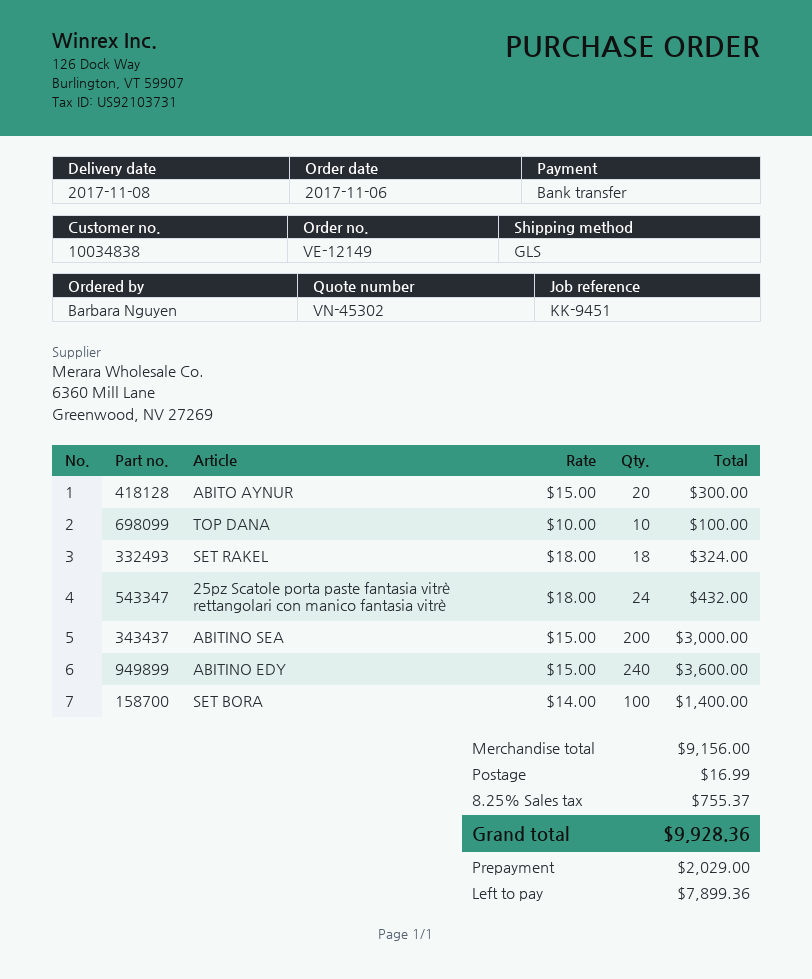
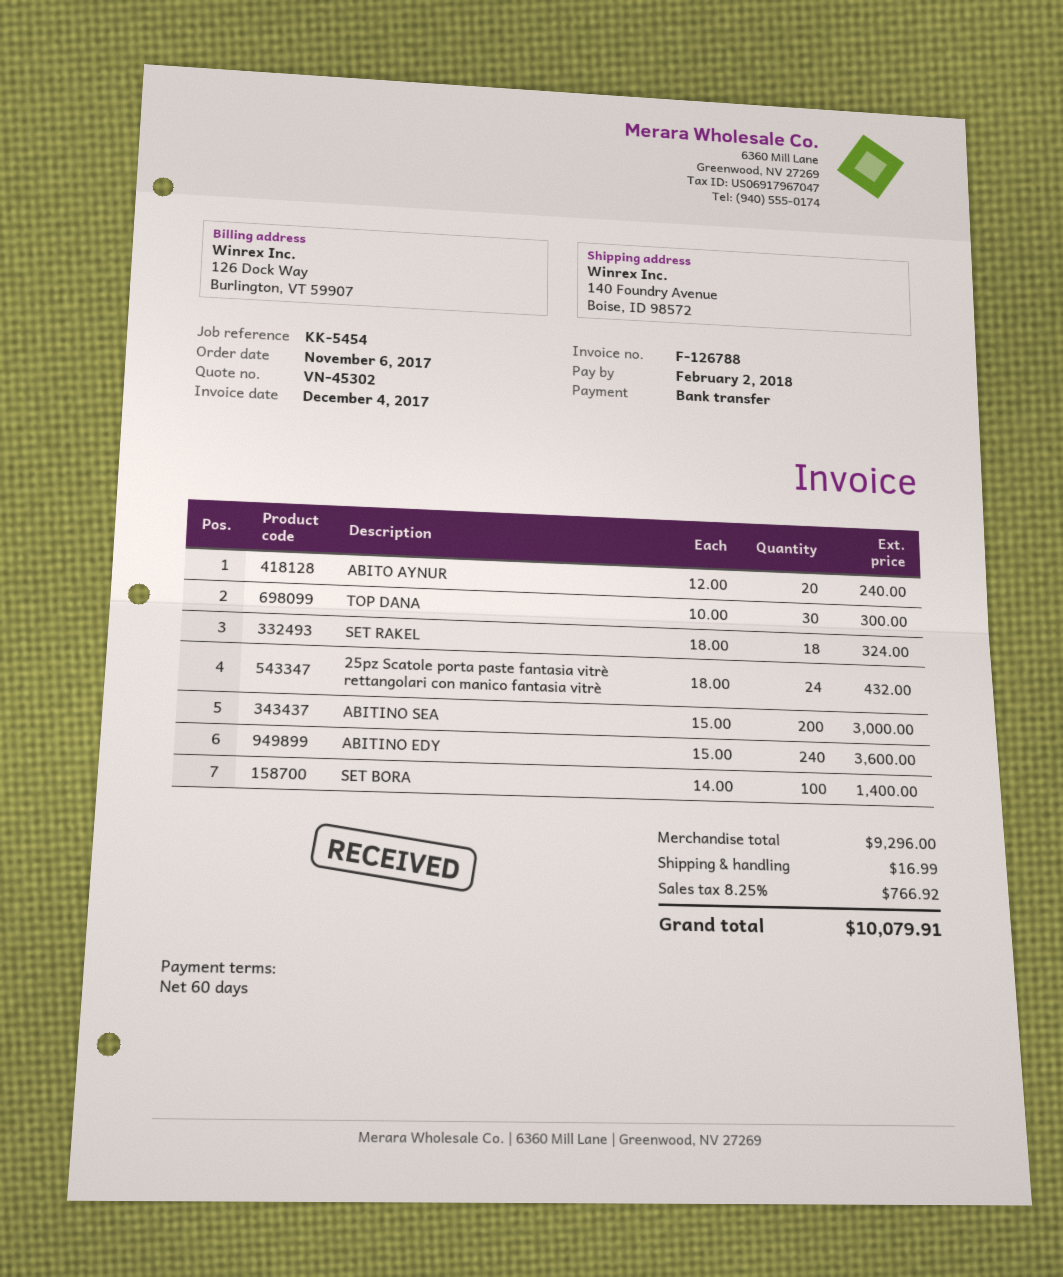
reference: KK-9451 -> KK-5454
ABITO AYNUR: 20 x 15.00 = 300.00 -> 20 x 12.00 = 240.00
TOP DANA: 10 x 10.00 = 100.00 -> 30 x 10.00 = 300.00
subtotal: 9156.00 -> 9296.00
tax: 8.25% = 755.37 -> 8.25% = 766.92
total: 9928.36 -> 10079.91

